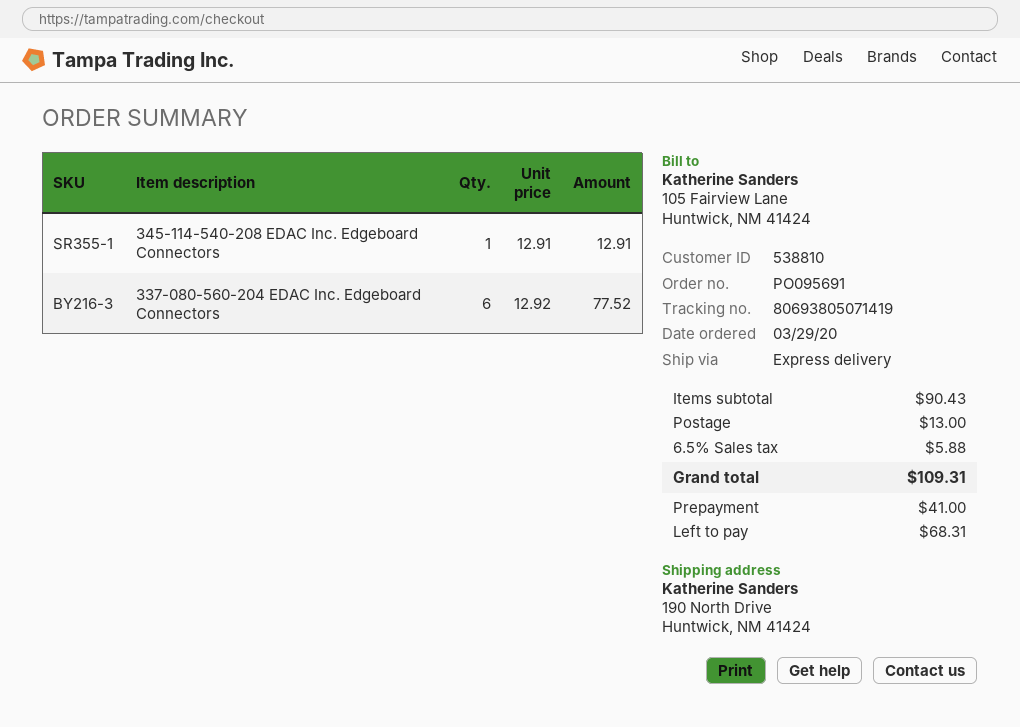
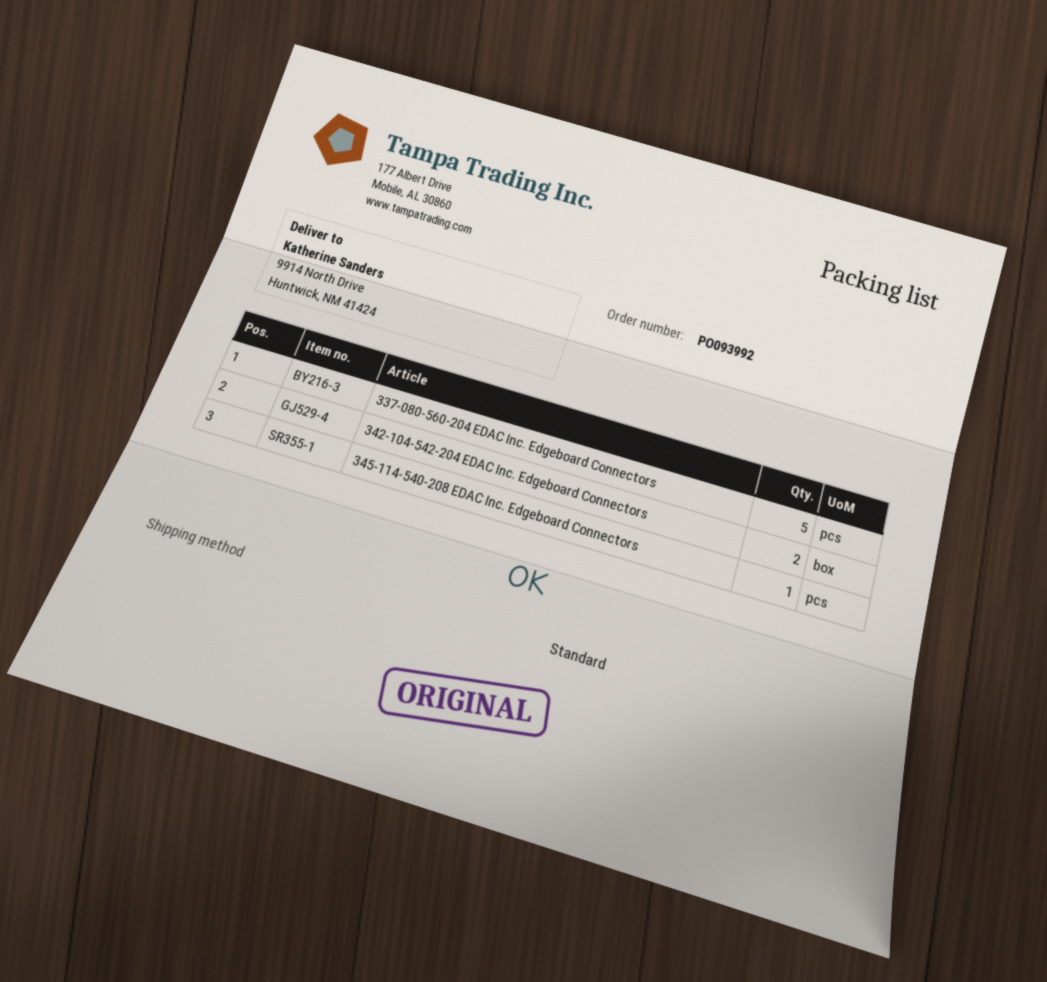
order number: PO095691 -> PO093992
shipping method: express -> standard
ship to: 190 North Drive, Huntwick, NM 41424 -> 9914 North Drive, Huntwick, NM 41424
337-080-560-204 EDAC Inc. Edgeboard Connectors: 6 -> 5
342-104-542-204 EDAC Inc. Edgeboard Connectors: none -> 2

